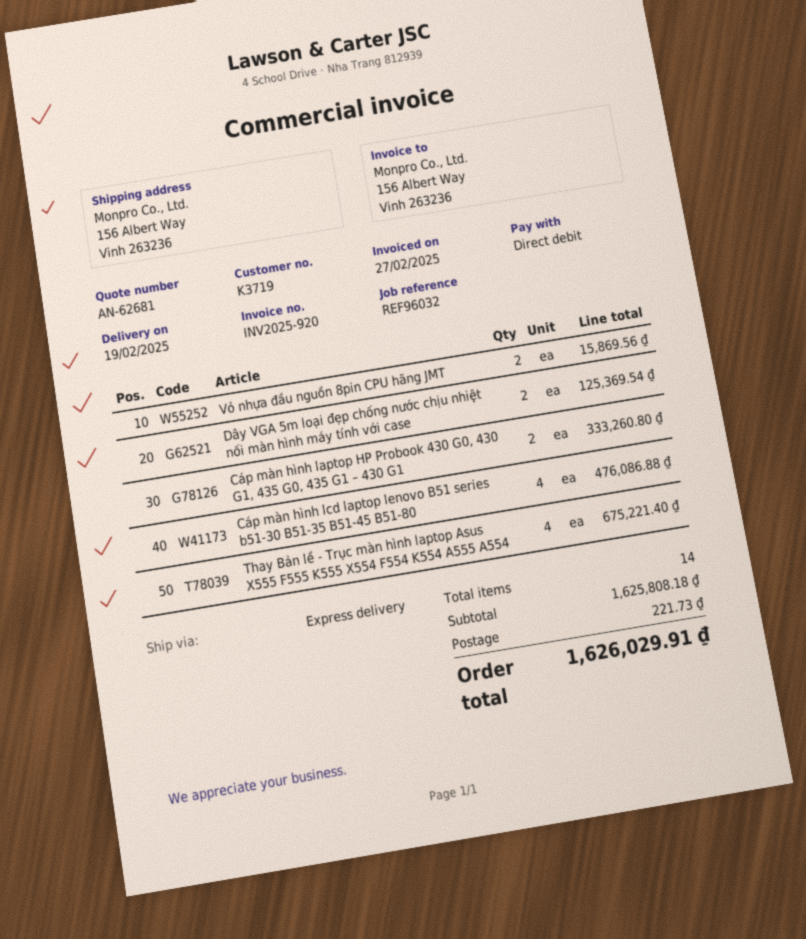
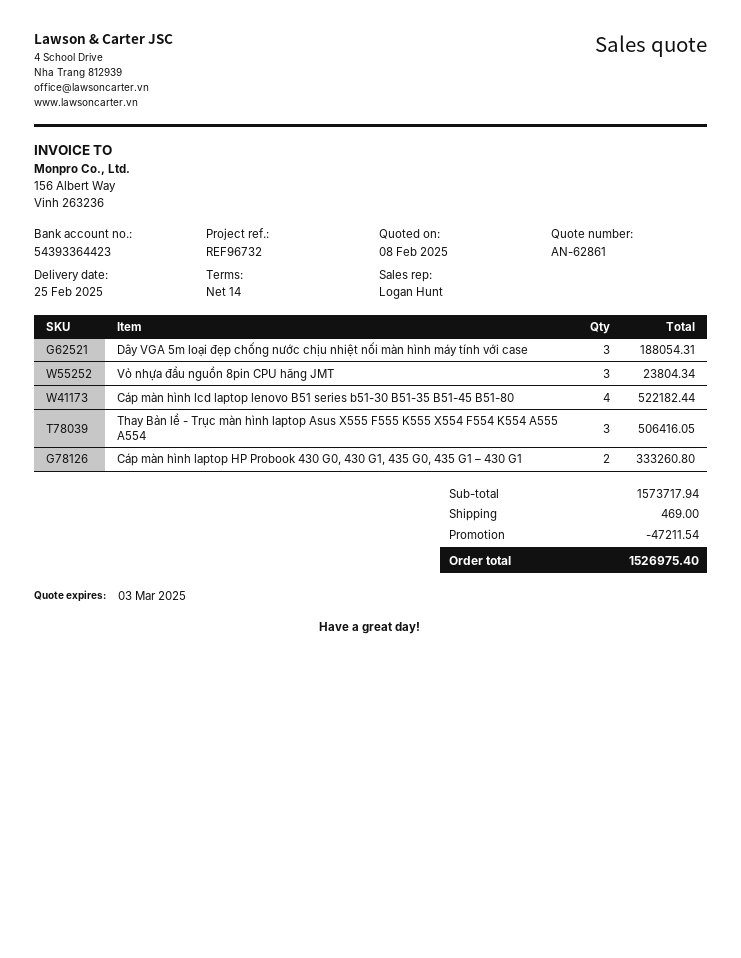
quote number: AN-62681 -> AN-62861
delivery date: 2025-02-19 -> 2025-02-25
reference: REF96032 -> REF96732
Vỏ nhựa đầu nguồn 8pin CPU hãng JMT: 2 for 15869.56 -> 3 for 23804.34
Dây VGA 5m loại đẹp chống nước chịu nhiệt nối màn hình máy tính với case: 2 for 125369.54 -> 3 for 188054.31
Cáp màn hình lcd laptop lenovo B51 series b51-30 B51-35 B51-45 B51-80: 4 for 476086.88 -> 4 for 522182.44
Thay Bản lề - Trục màn hình laptop Asus X555 F555 K555 X554 F554 K554 A555 A554: 4 for 675221.40 -> 3 for 506416.05
subtotal: 1625808.18 -> 1573717.94
discount: none -> 47211.54
shipping: 221.73 -> 469.00
total: 1626029.91 -> 1526975.40

